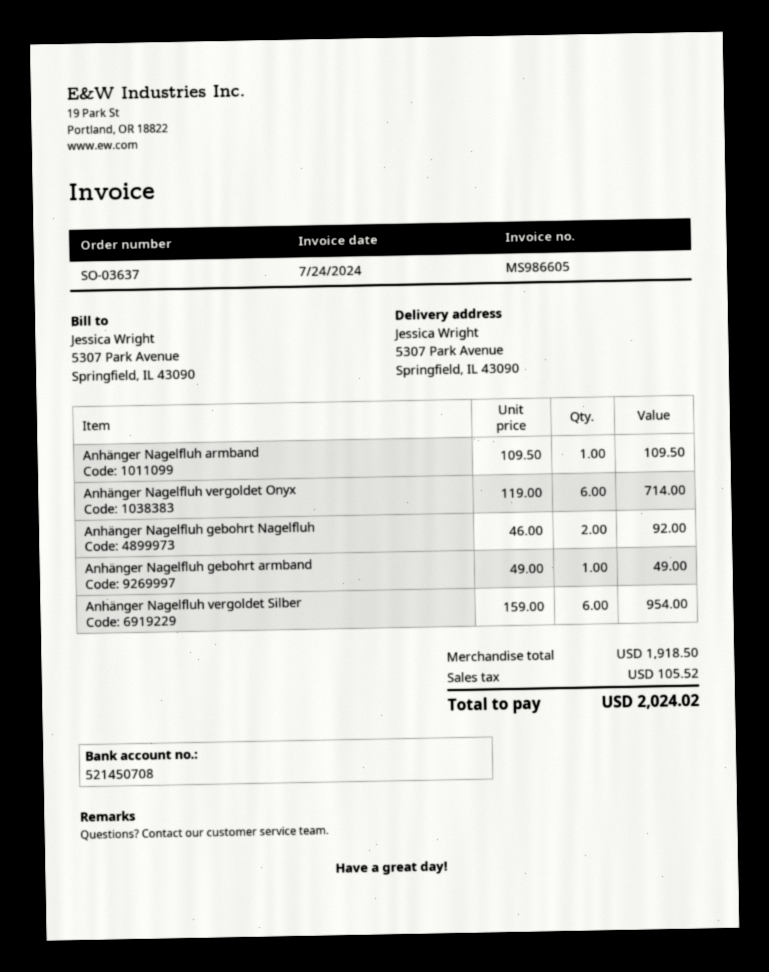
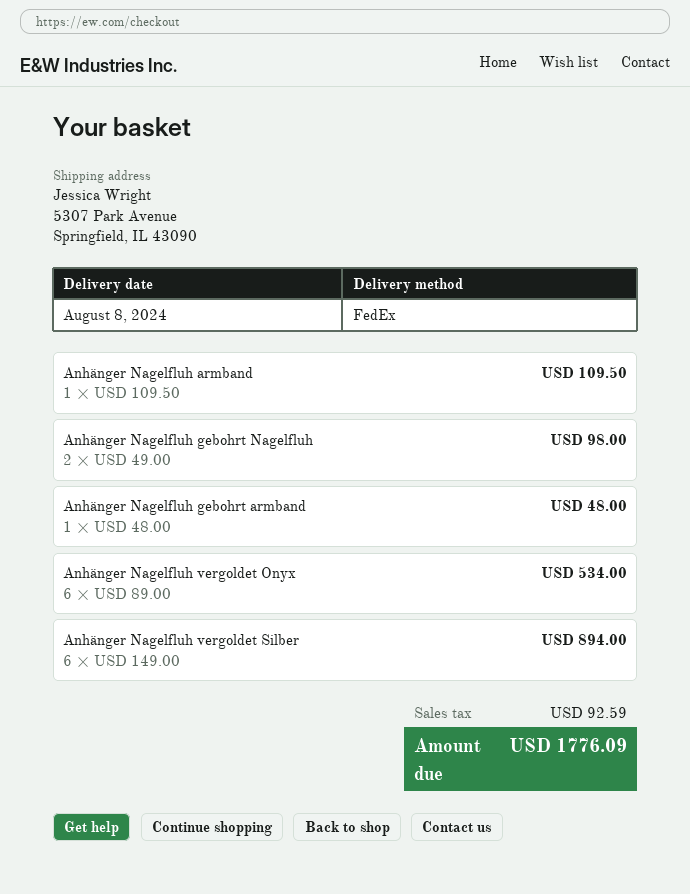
Anhänger Nagelfluh vergoldet Onyx: 6 x 119.00 = 714.00 -> 6 x 89.00 = 534.00
Anhänger Nagelfluh gebohrt Nagelfluh: 2 x 46.00 = 92.00 -> 2 x 49.00 = 98.00
Anhänger Nagelfluh gebohrt armband: 1 x 49.00 = 49.00 -> 1 x 48.00 = 48.00
Anhänger Nagelfluh vergoldet Silber: 6 x 159.00 = 954.00 -> 6 x 149.00 = 894.00
tax: 105.52 -> 92.59
total: 2024.02 -> 1776.09

